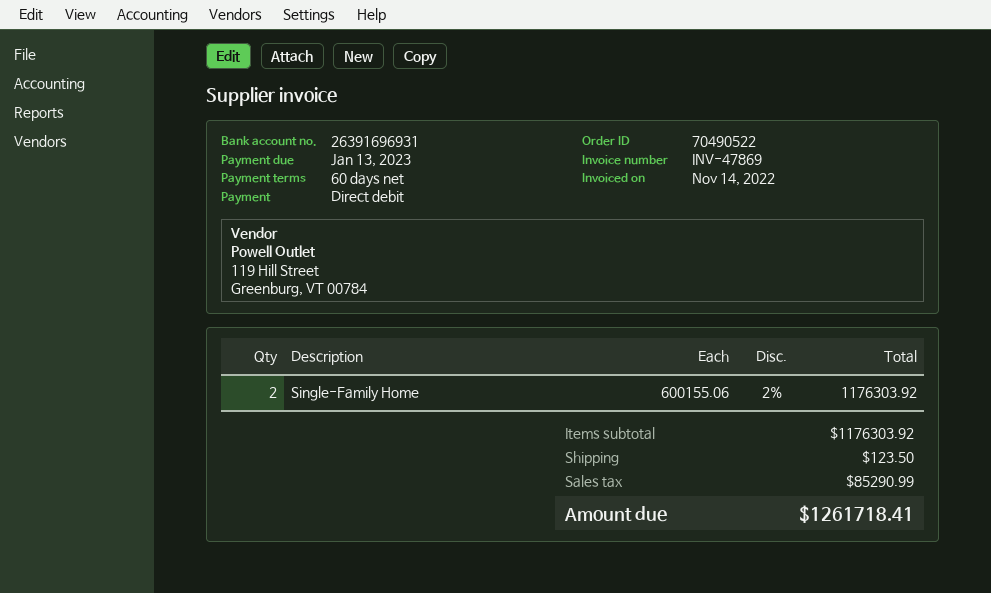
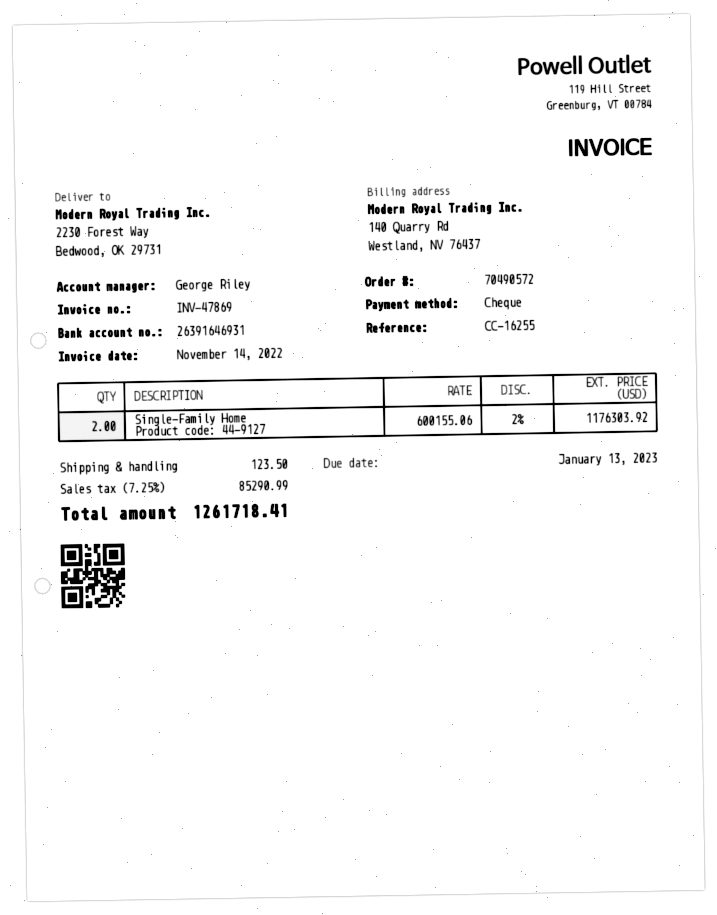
order number: 70490522 -> 70490572
payment method: direct debit -> cheque
bank account: 26391696931 -> 26391646931

